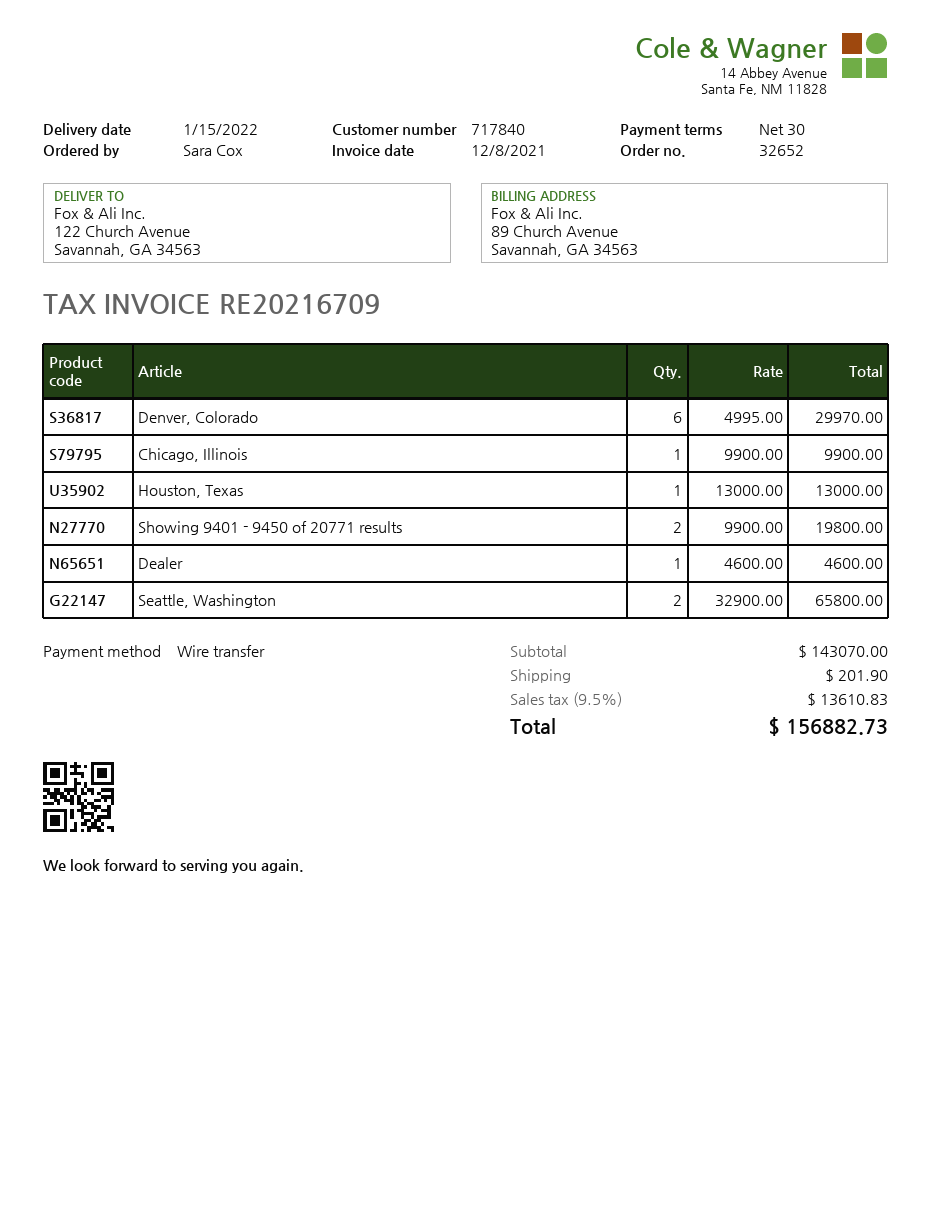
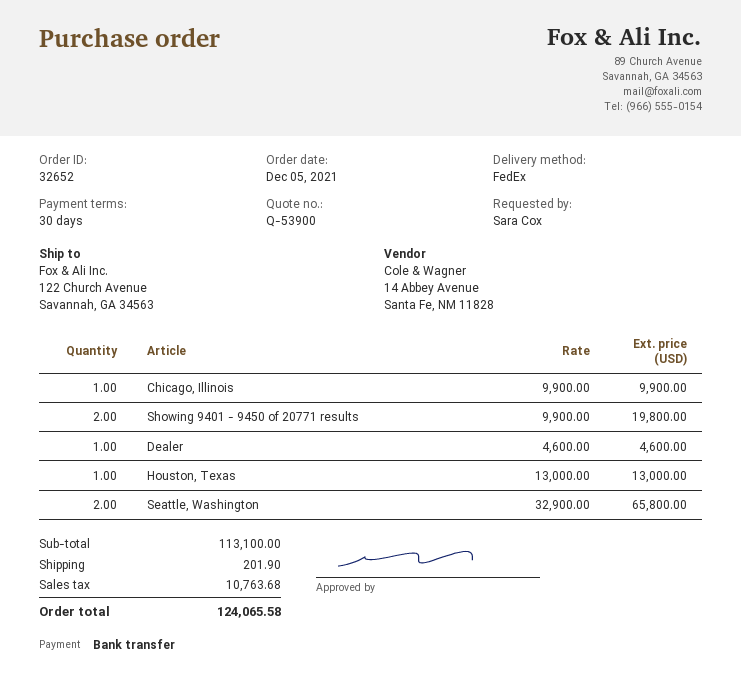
Denver, Colorado: 6 x 4995.00 = 29970.00 -> none
subtotal: 143070.00 -> 113100.00
tax: 13610.83 -> 10763.68
total: 156882.73 -> 124065.58

